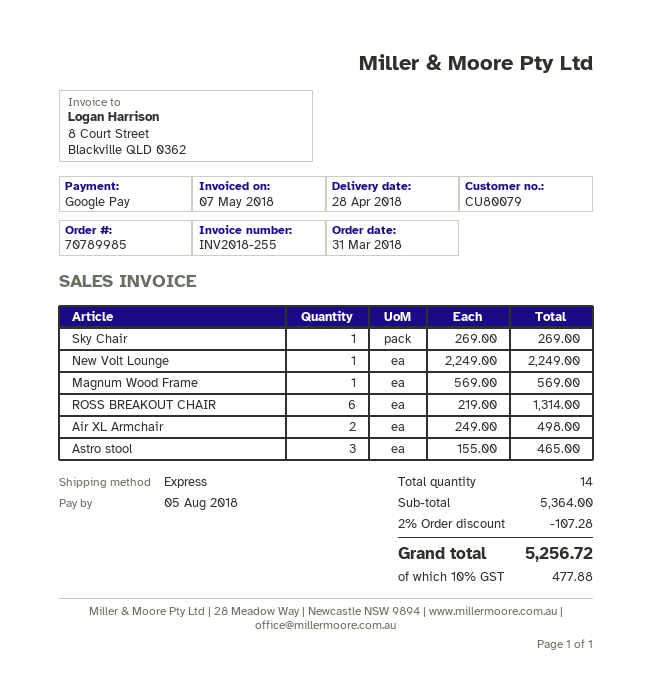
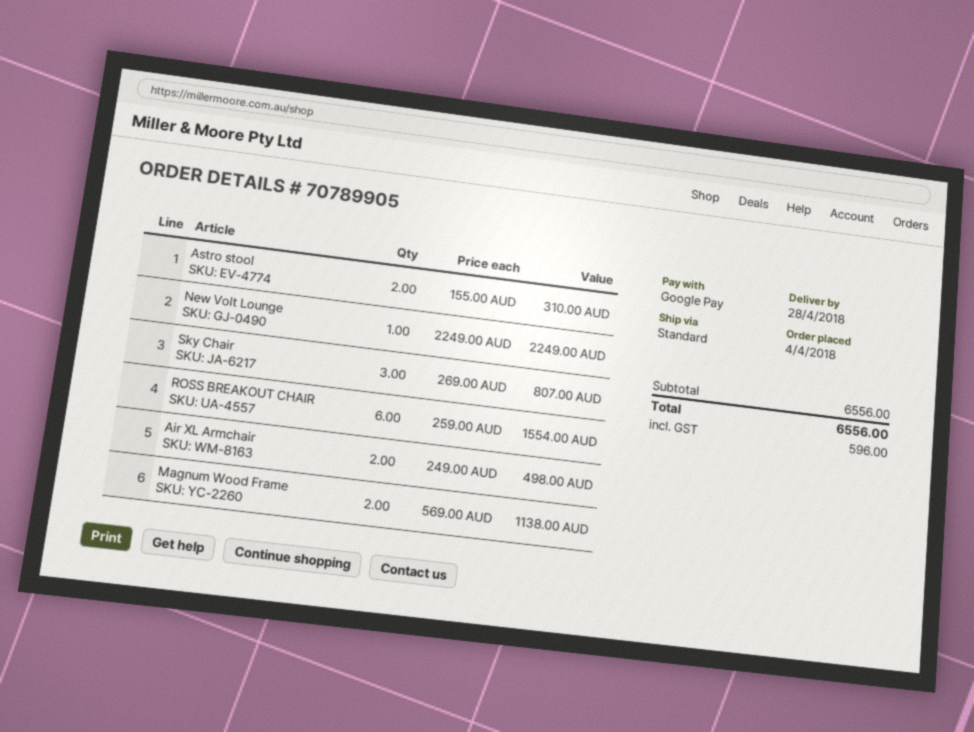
order number: 70789985 -> 70789905
order date: 2018-03-31 -> 2018-04-04
shipping method: express -> standard
Sky Chair: 1 x 269.00 = 269.00 -> 3 x 269.00 = 807.00
Magnum Wood Frame: 1 x 569.00 = 569.00 -> 2 x 569.00 = 1138.00
ROSS BREAKOUT CHAIR: 6 x 219.00 = 1314.00 -> 6 x 259.00 = 1554.00
Astro stool: 3 x 155.00 = 465.00 -> 2 x 155.00 = 310.00
subtotal: 5364.00 -> 6556.00
discount: 2% = 107.28 -> none
tax: 477.88 -> 596.00
total: 5256.72 -> 6556.00

